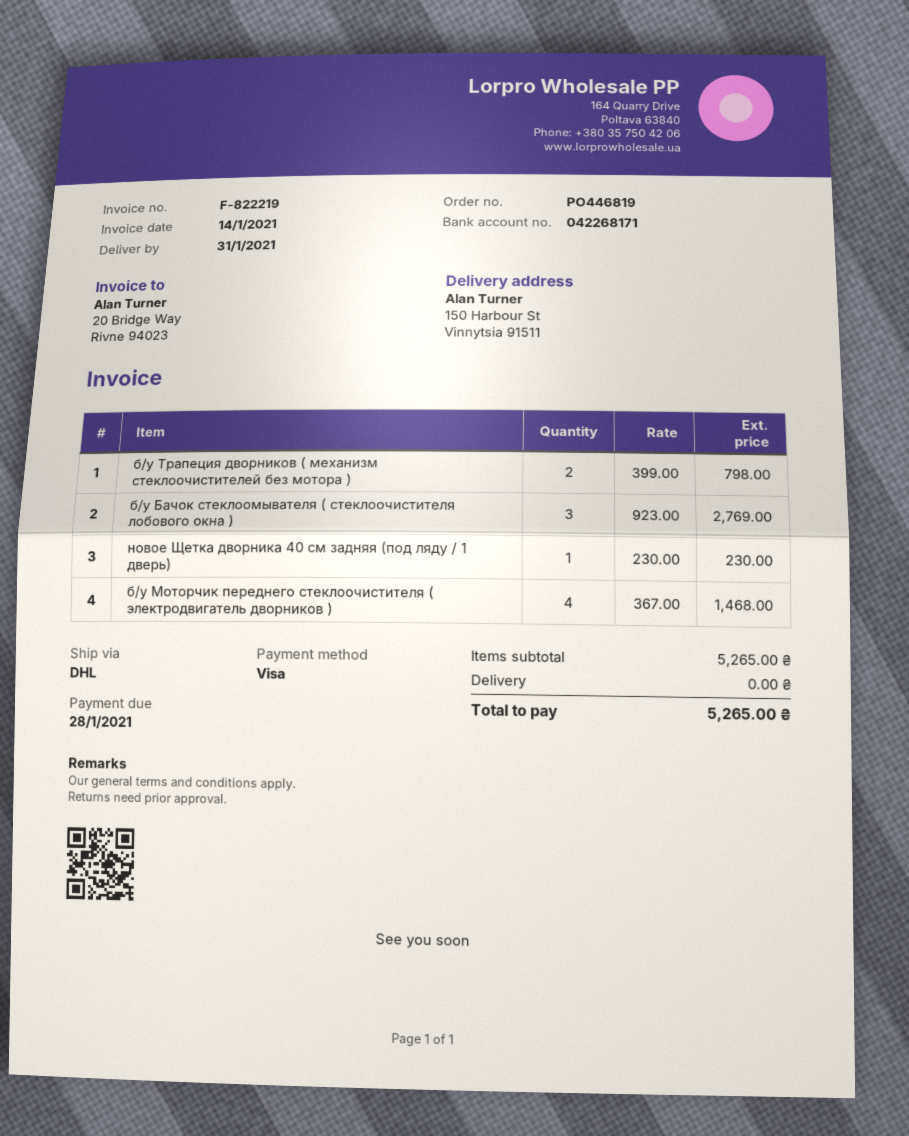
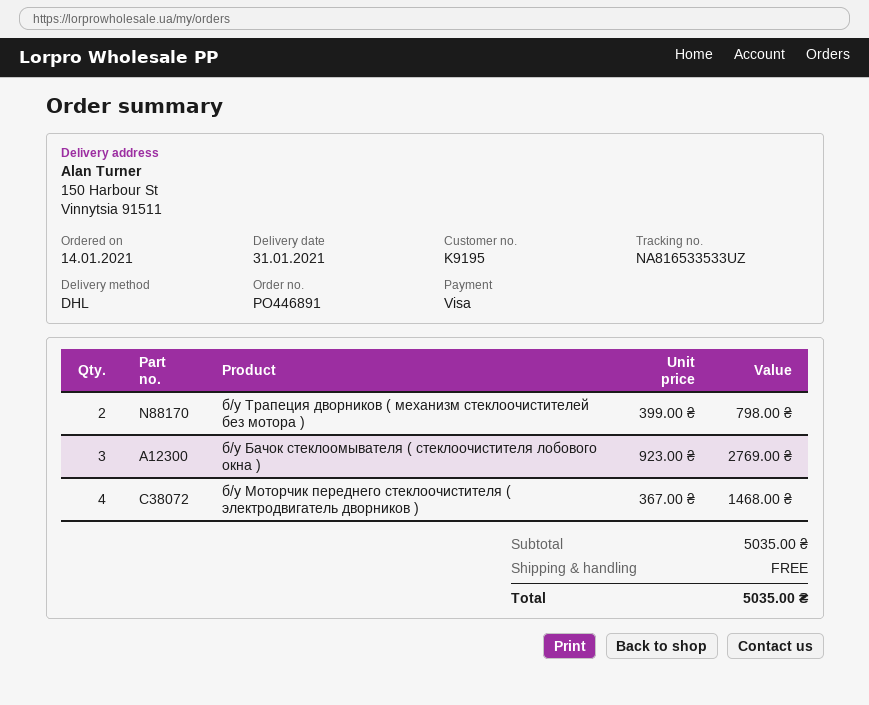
order number: PO446819 -> PO446891
новое Щетка дворника 40 см задняя (под ляду / 1 дверь): 1 x 230.00 = 230.00 -> none
subtotal: 5265.00 -> 5035.00
total: 5265.00 -> 5035.00

